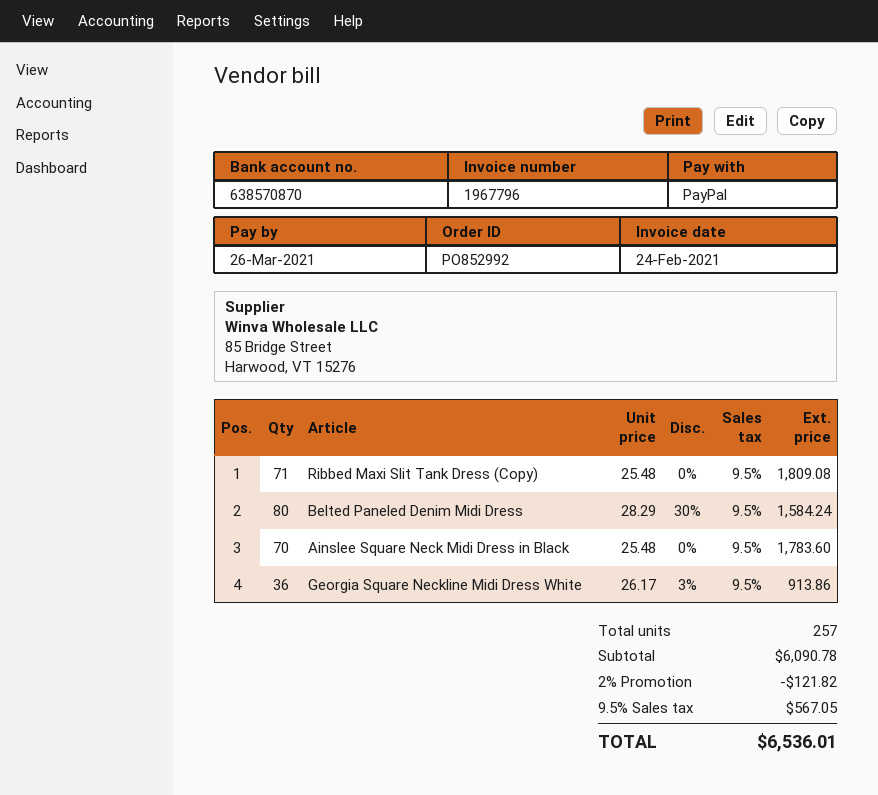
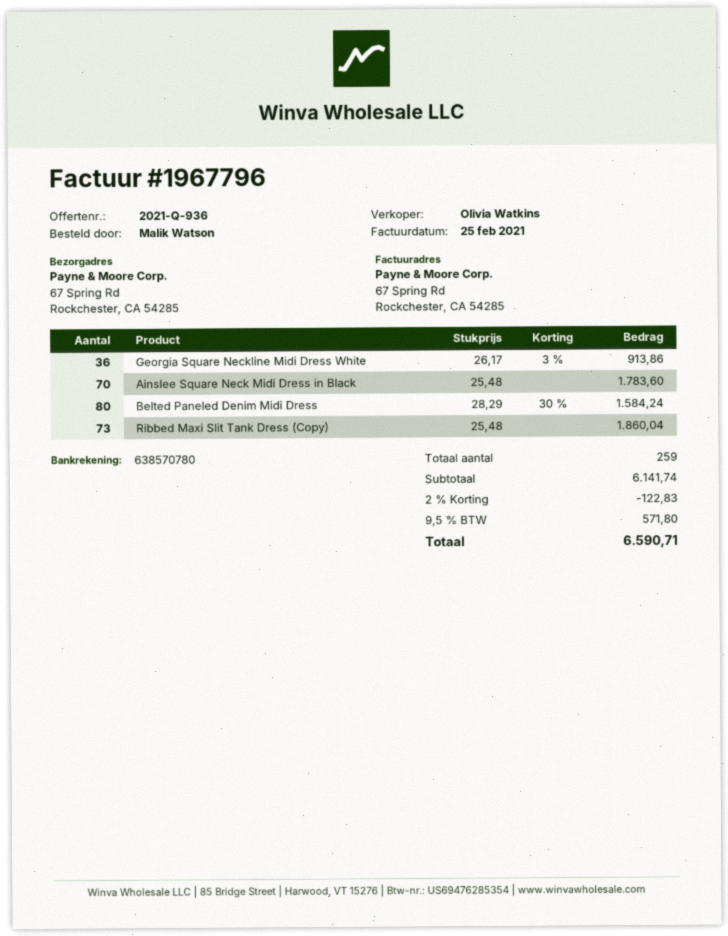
invoice date: 2021-02-24 -> 2021-02-25
bank account: 638570870 -> 638570780
Ribbed Maxi Slit Tank Dress (Copy): 71 x 25.48 = 1809.08 -> 73 x 25.48 = 1860.04
total quantity: 257 -> 259
subtotal: 6090.78 -> 6141.74
discount: 2% = 121.82 -> 2% = 122.83
tax: 9.5% = 567.05 -> 9.5% = 571.80
total: 6536.01 -> 6590.71

